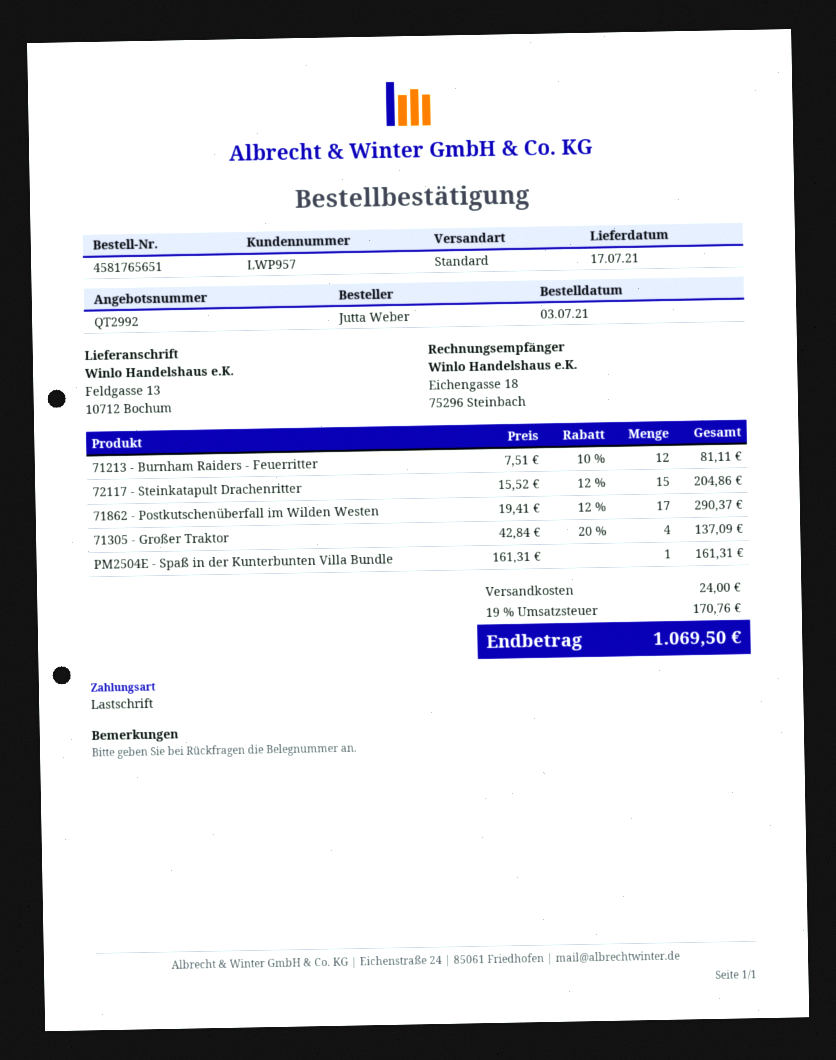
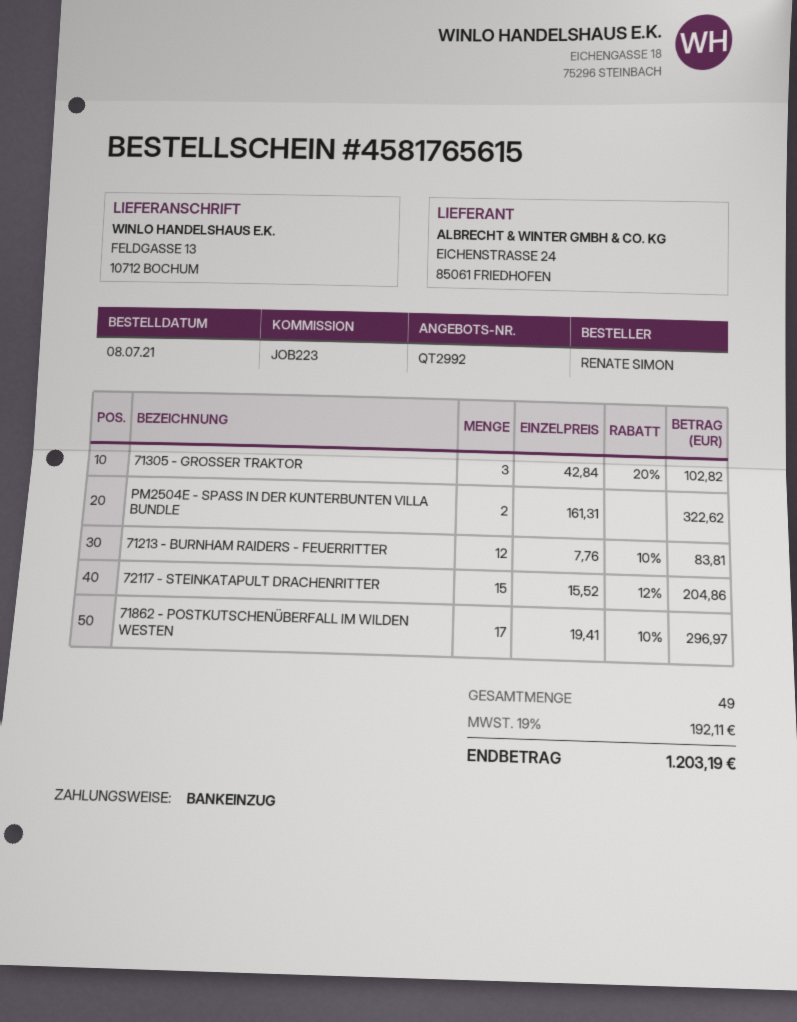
order number: 4581765651 -> 4581765615
order date: 2021-07-03 -> 2021-07-08
ordered by: Jutta Weber -> RENATE SIMON
71213 - Burnham Raiders - Feuerritter: 12 x 7.51 - 10% = 81.11 -> 12 x 7.76 - 10% = 83.81
71862 - Postkutschenüberfall im Wilden Westen: 17 x 19.41 - 12% = 290.37 -> 17 x 19.41 - 10% = 296.97
71305 - Großer Traktor: 4 x 42.84 - 20% = 137.09 -> 3 x 42.84 - 20% = 102.82
PM2504E - Spaß in der Kunterbunten Villa Bundle: 1 x 161.31 = 161.31 -> 2 x 161.31 = 322.62
shipping: 24.00 -> none
tax: 19% = 170.76 -> 19% = 192.11
total: 1069.50 -> 1203.19

